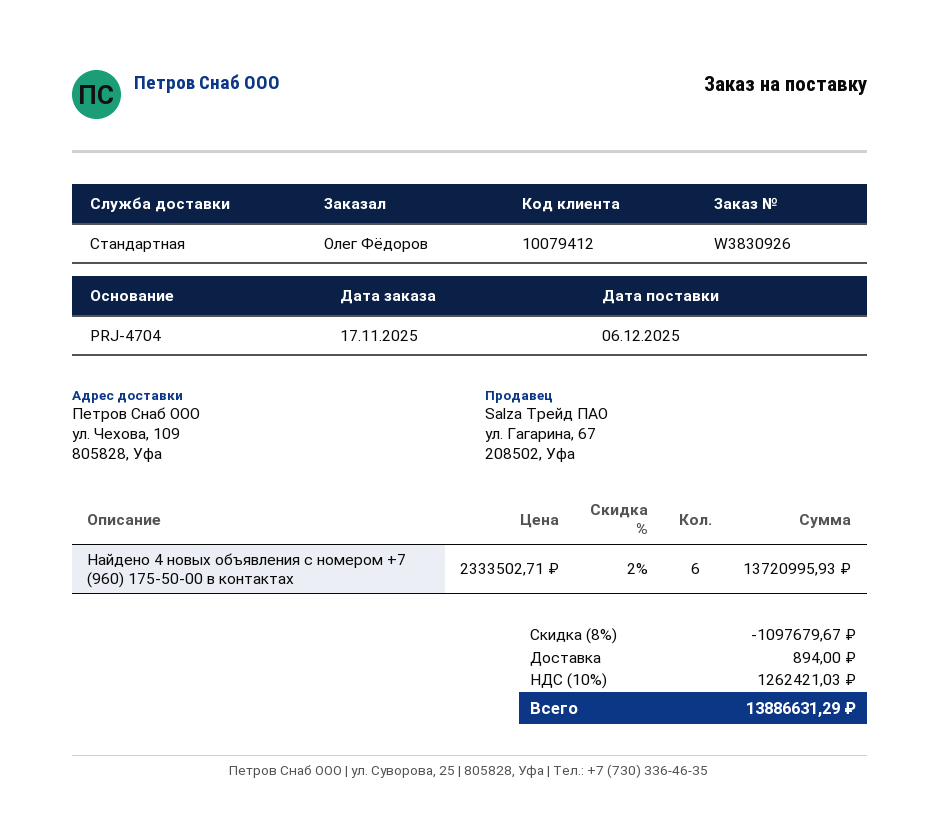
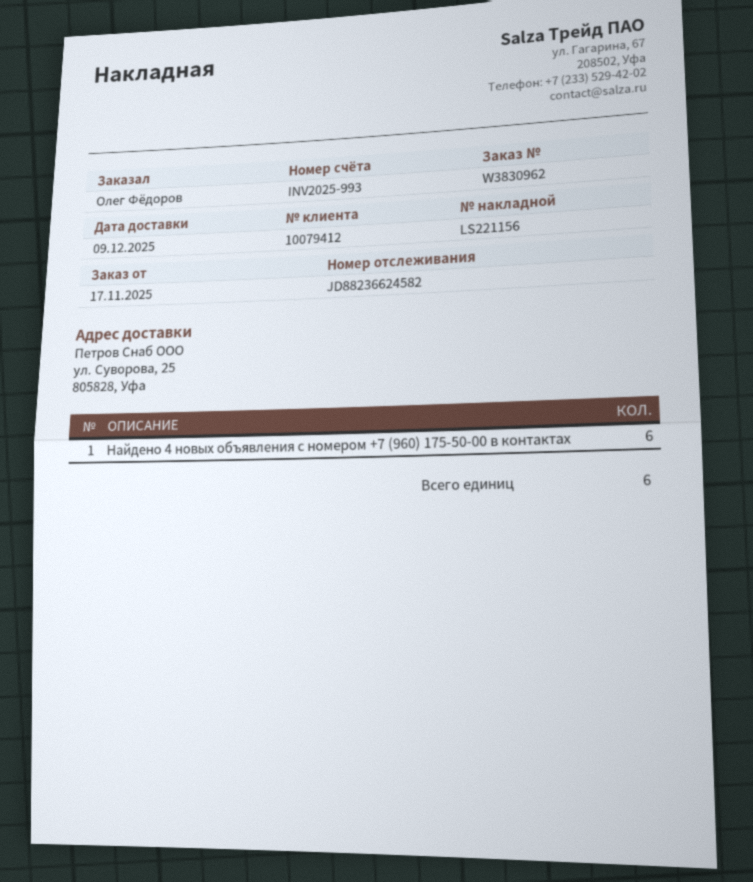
order number: W3830926 -> W3830962
delivery date: 2025-12-06 -> 2025-12-09
ship to: ул. Чехова, 109, 805828, Уфа -> ул. Суворова, 25, 805828, Уфа

